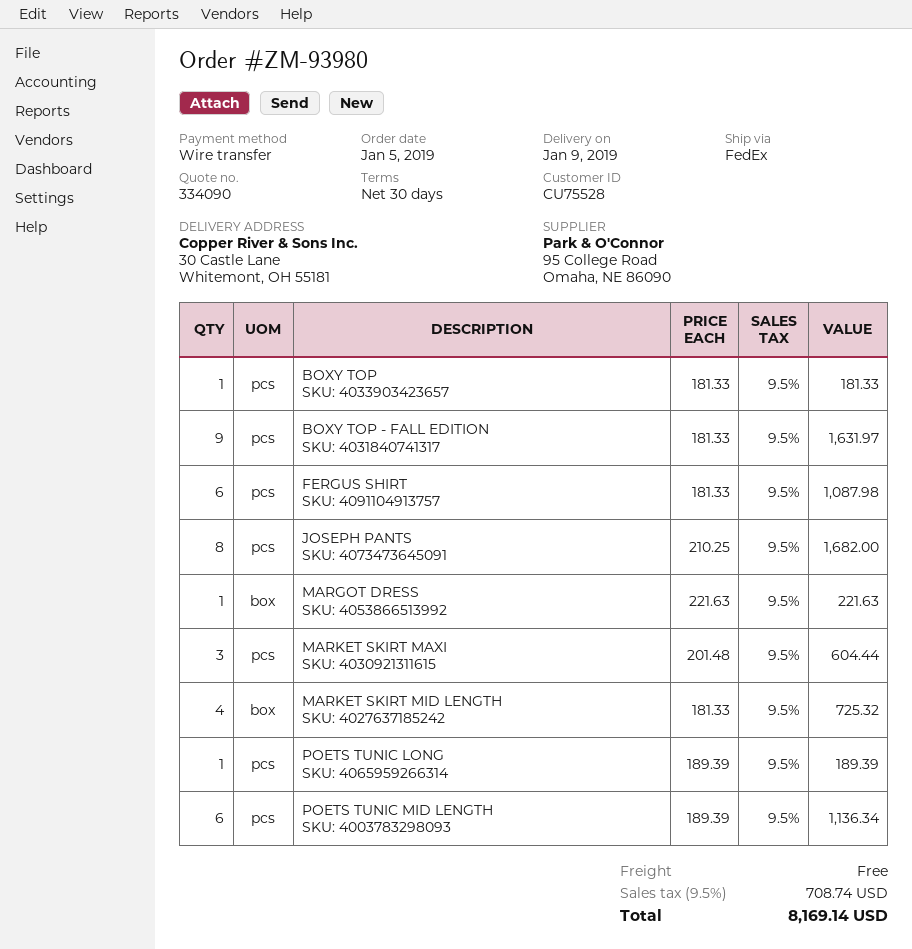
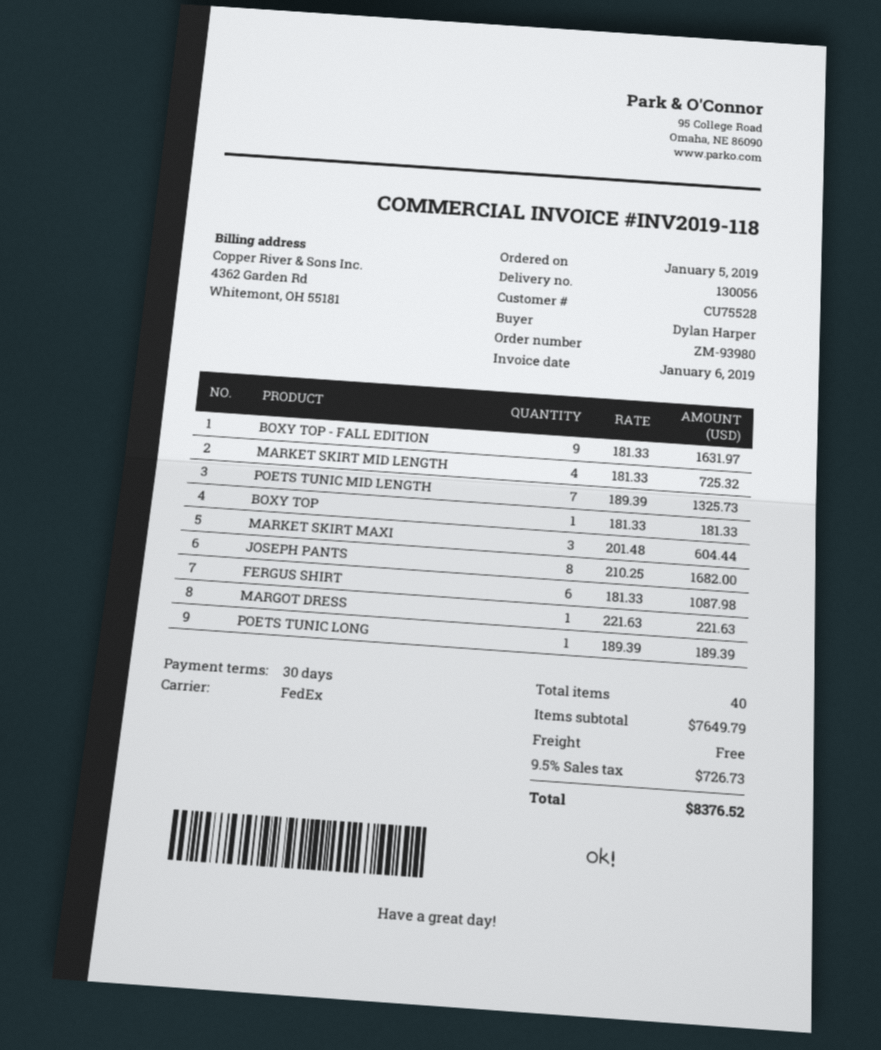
POETS TUNIC MID LENGTH: 6 x 189.39 = 1136.34 -> 7 x 189.39 = 1325.73
tax: 9.5% = 708.74 -> 9.5% = 726.73
total: 8169.14 -> 8376.52

